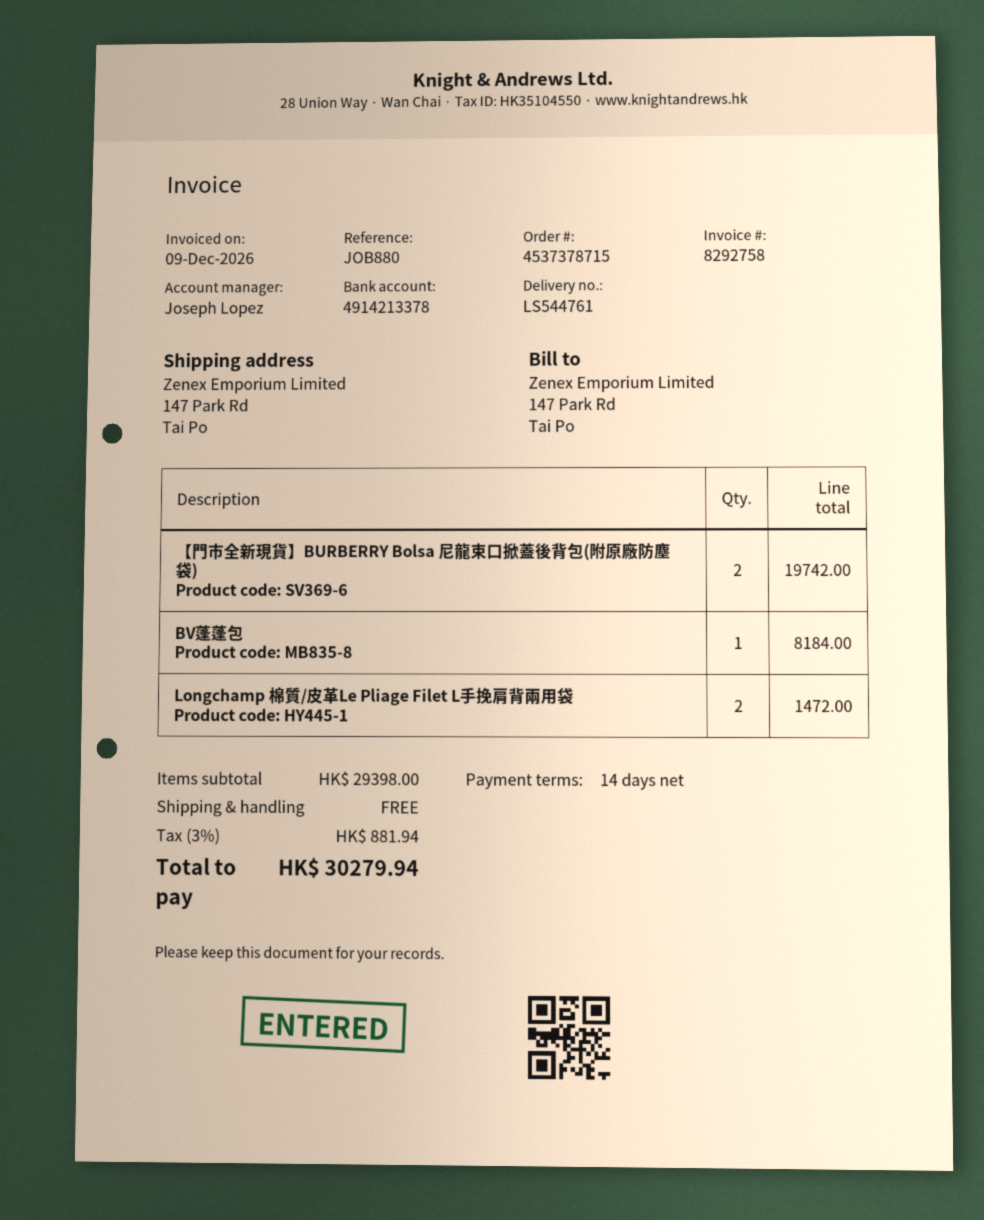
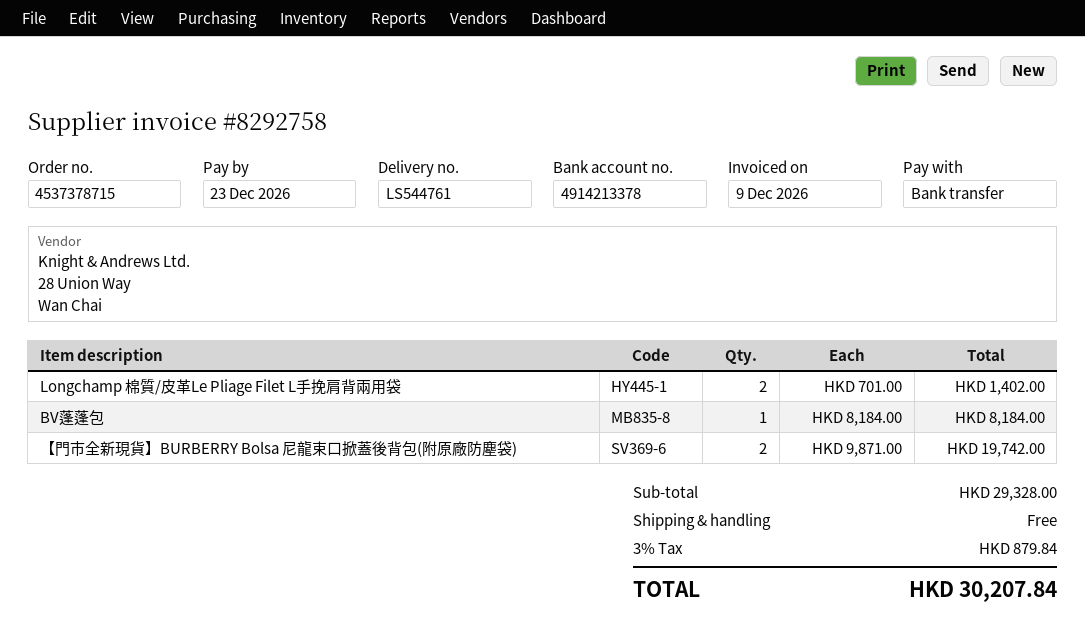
Longchamp 棉質/皮革Le Pliage Filet L手挽肩背兩用袋: 2 for 1472.00 -> 2 for 1402.00
subtotal: 29398.00 -> 29328.00
tax: 3% = 881.94 -> 3% = 879.84
total: 30279.94 -> 30207.84

